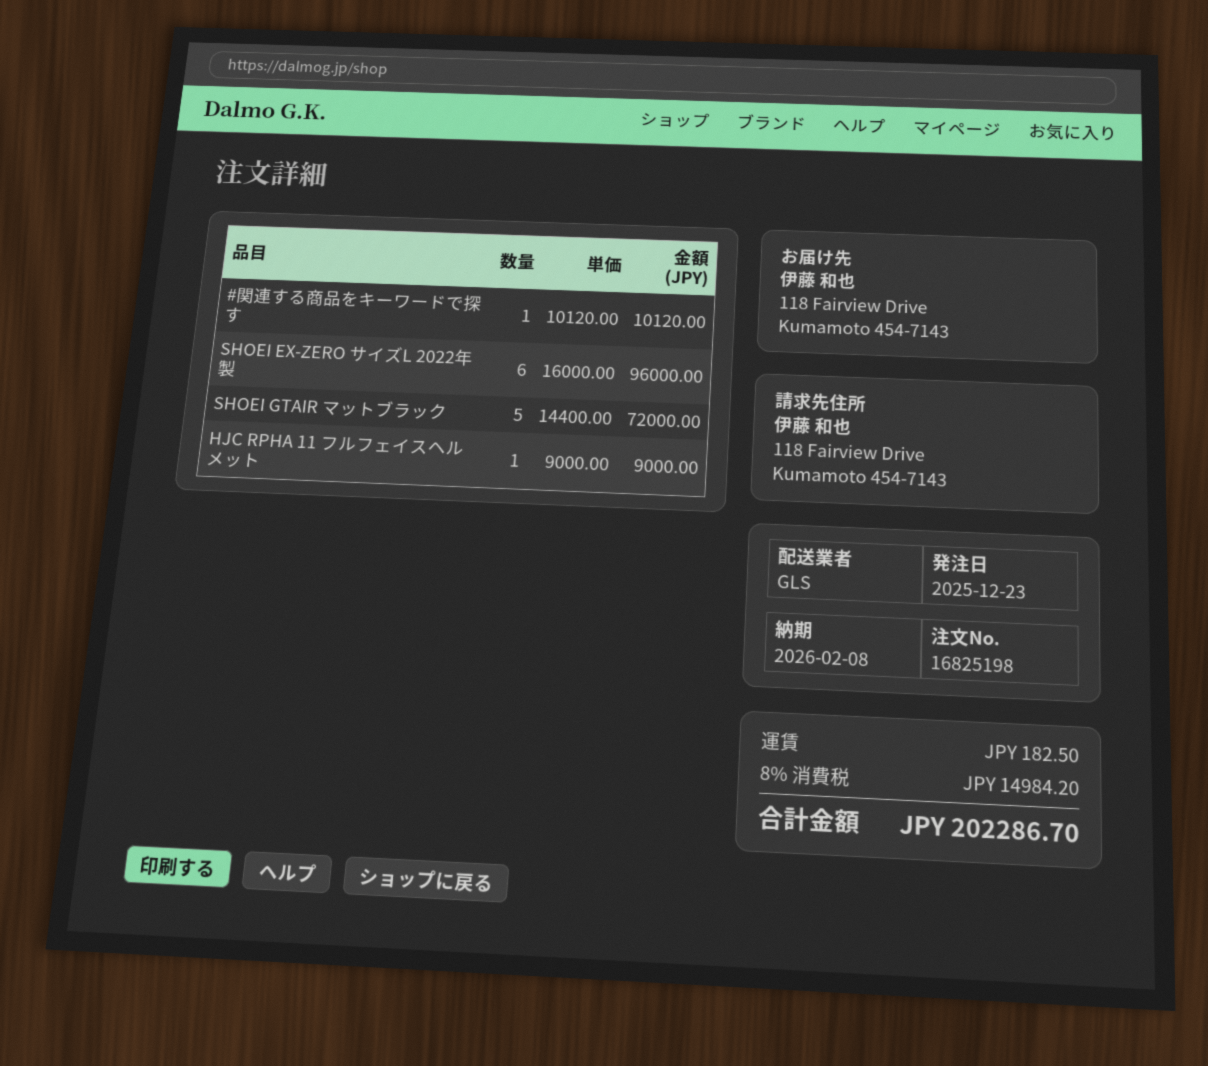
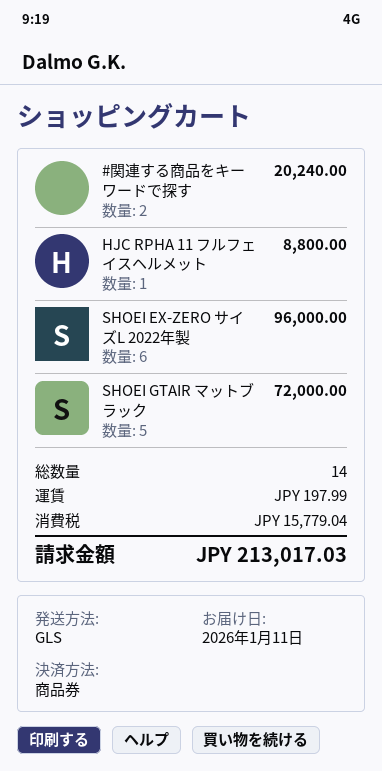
delivery date: 2026-02-08 -> 2026-01-11
#関連する商品をキーワードで探す: 1 for 10120.00 -> 2 for 20240.00
HJC RPHA 11 フルフェイスヘルメット: 1 for 9000.00 -> 1 for 8800.00
shipping: 182.50 -> 197.99
tax: 14984.20 -> 15779.04
total: 202286.70 -> 213017.03

